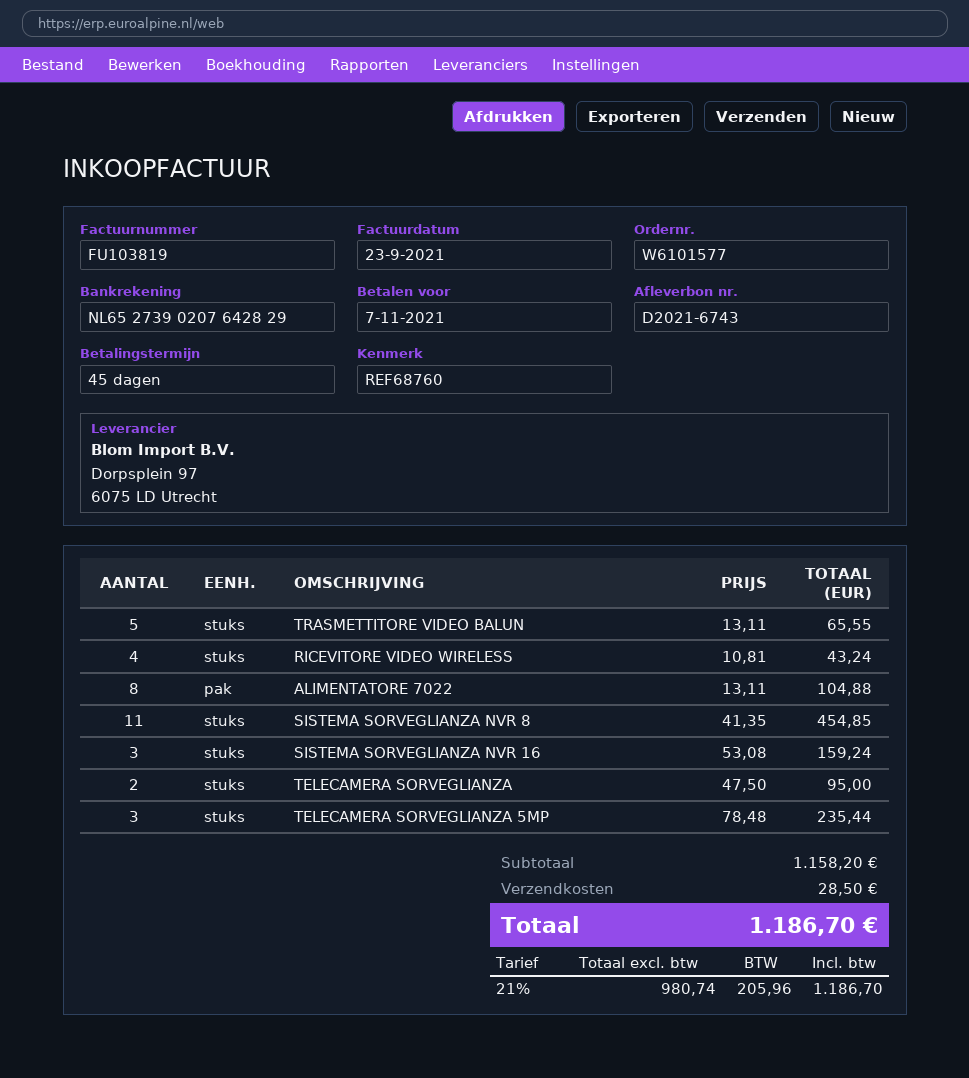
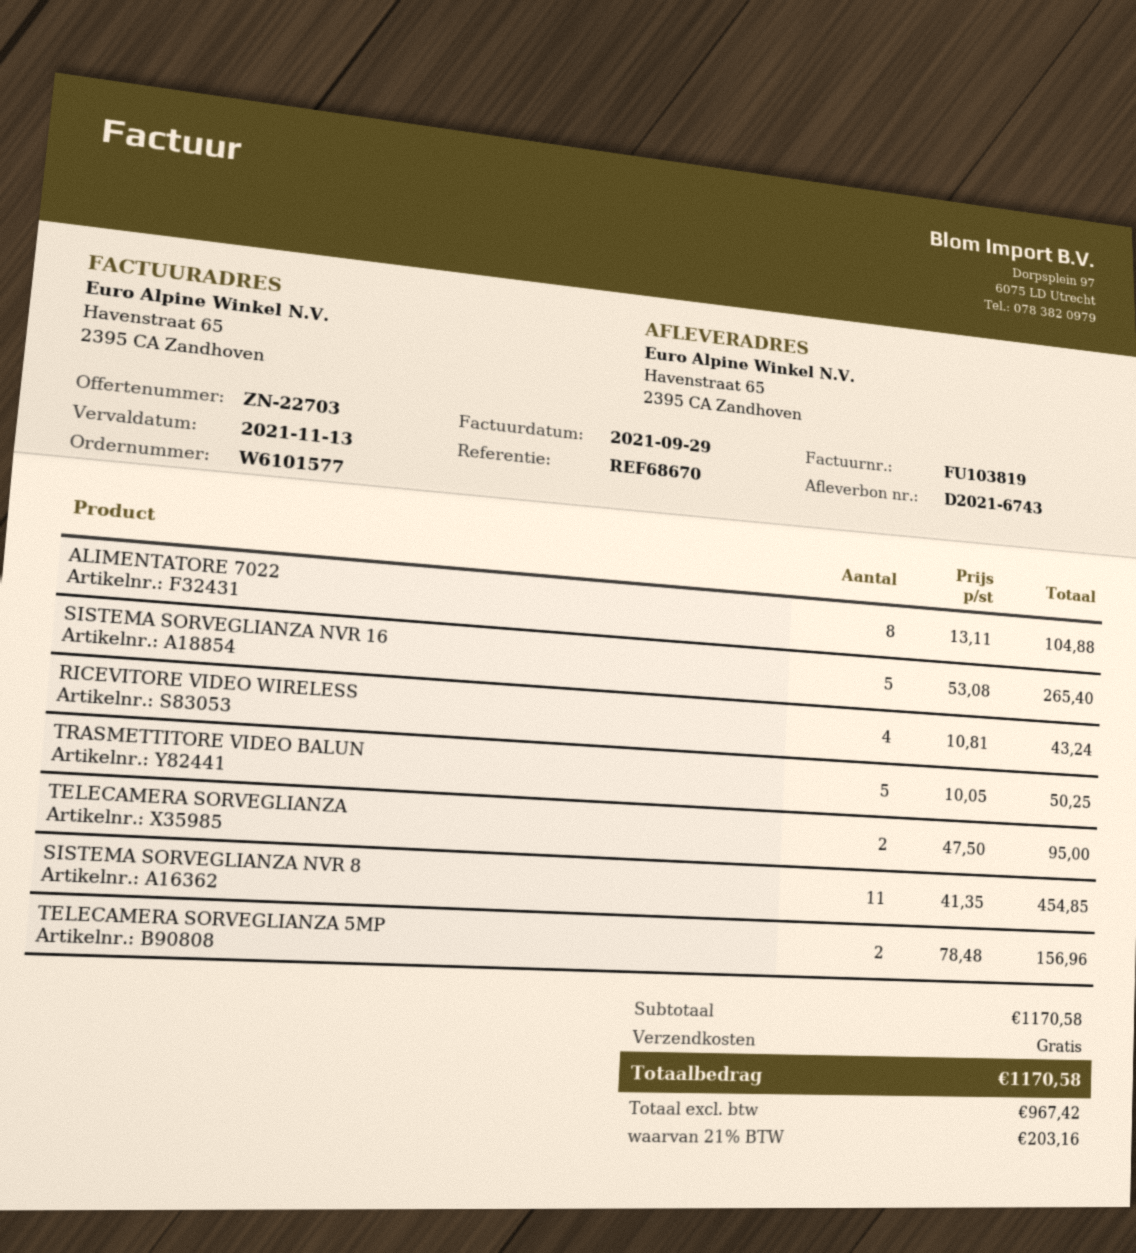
invoice date: 2021-09-23 -> 2021-09-29
due date: 2021-11-07 -> 2021-11-13
reference: REF68760 -> REF68670
TRASMETTITORE VIDEO BALUN: 5 x 13.11 = 65.55 -> 5 x 10.05 = 50.25
SISTEMA SORVEGLIANZA NVR 16: 3 x 53.08 = 159.24 -> 5 x 53.08 = 265.40
TELECAMERA SORVEGLIANZA 5MP: 3 x 78.48 = 235.44 -> 2 x 78.48 = 156.96
subtotal: 1158.20 -> 1170.58
shipping: 28.50 -> 0.00
net: 980.74 -> 967.42
tax: 21% = 205.96 -> 21% = 203.16
total: 1186.70 -> 1170.58

